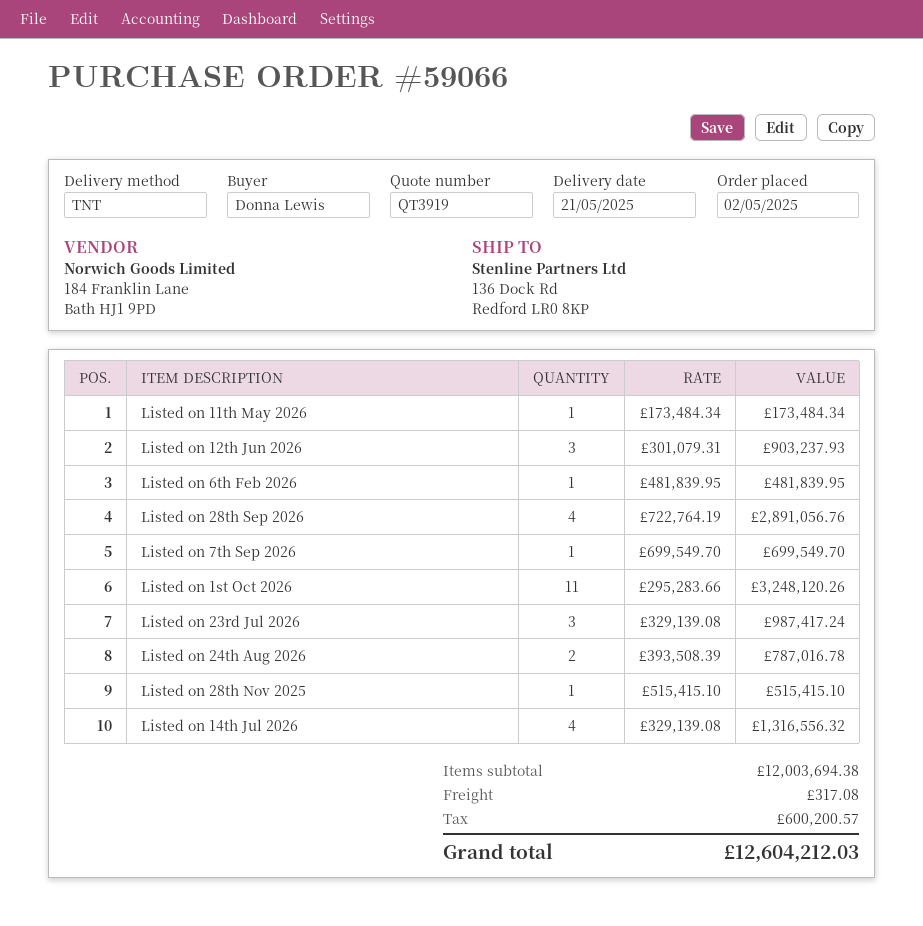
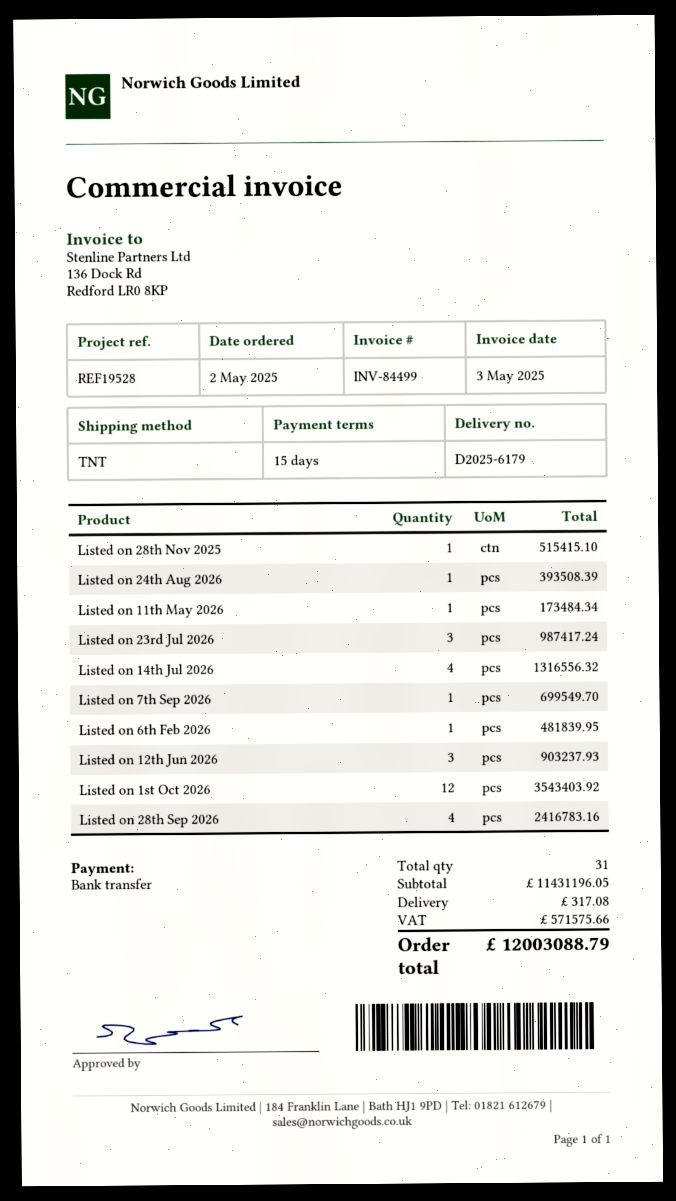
Listed on 28th Sep 2026: 4 for 2891056.76 -> 4 for 2416783.16
Listed on 1st Oct 2026: 11 for 3248120.26 -> 12 for 3543403.92
Listed on 24th Aug 2026: 2 for 787016.78 -> 1 for 393508.39
subtotal: 12003694.38 -> 11431196.05
tax: 600200.57 -> 571575.66
total: 12604212.03 -> 12003088.79

